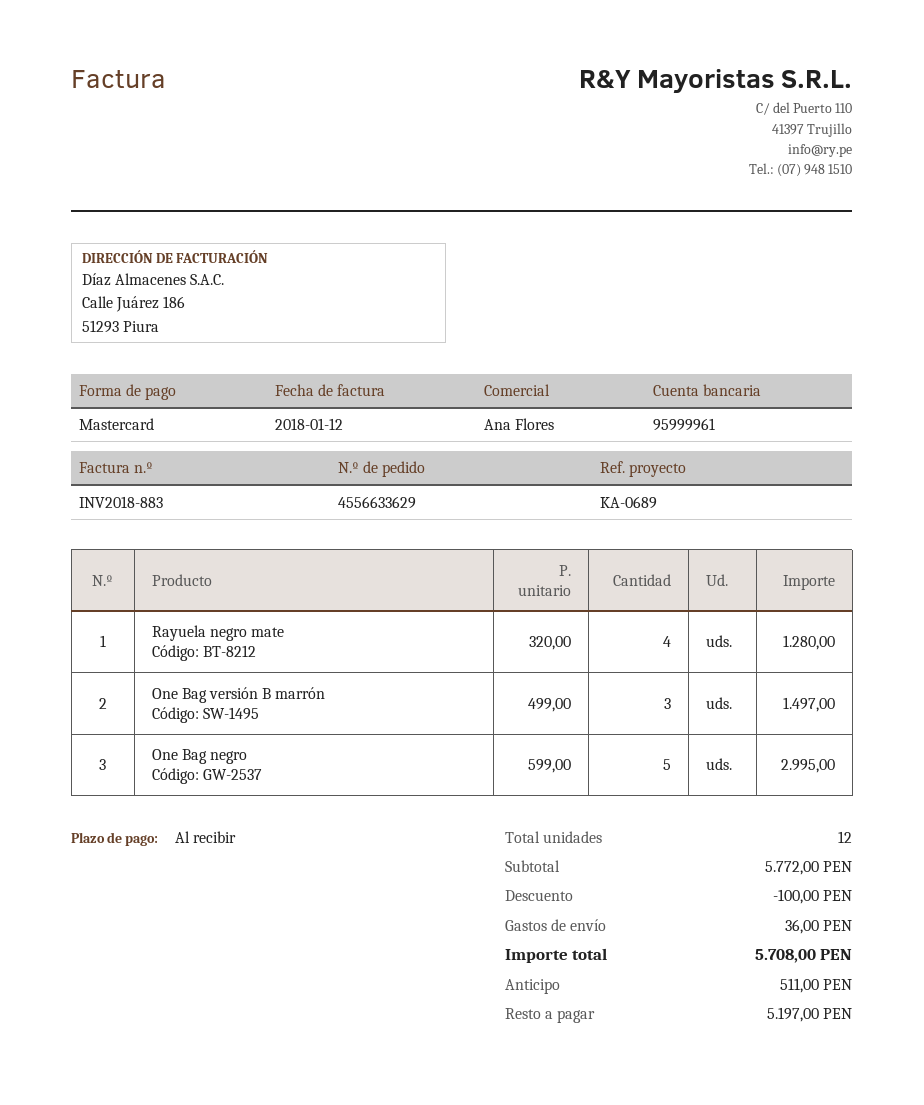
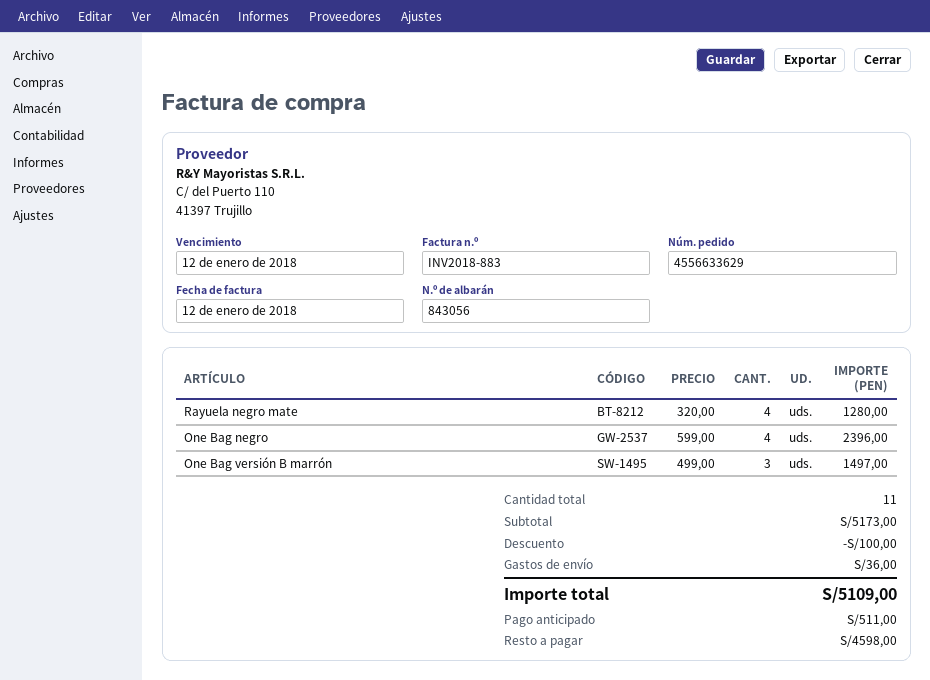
One Bag negro: 5 x 599.00 = 2995.00 -> 4 x 599.00 = 2396.00
total quantity: 12 -> 11
subtotal: 5772.00 -> 5173.00
total: 5708.00 -> 5109.00
balance: 5197.00 -> 4598.00

